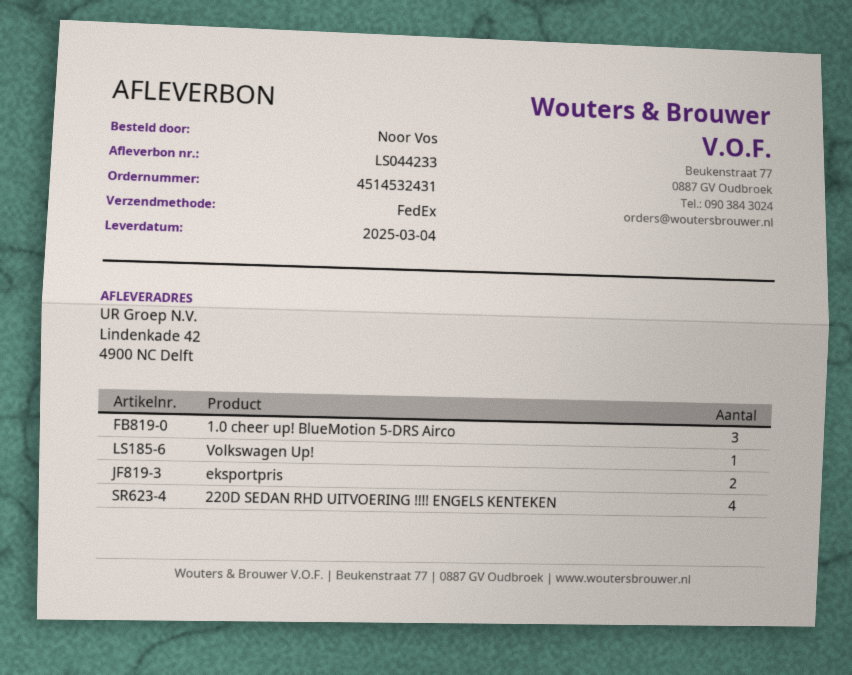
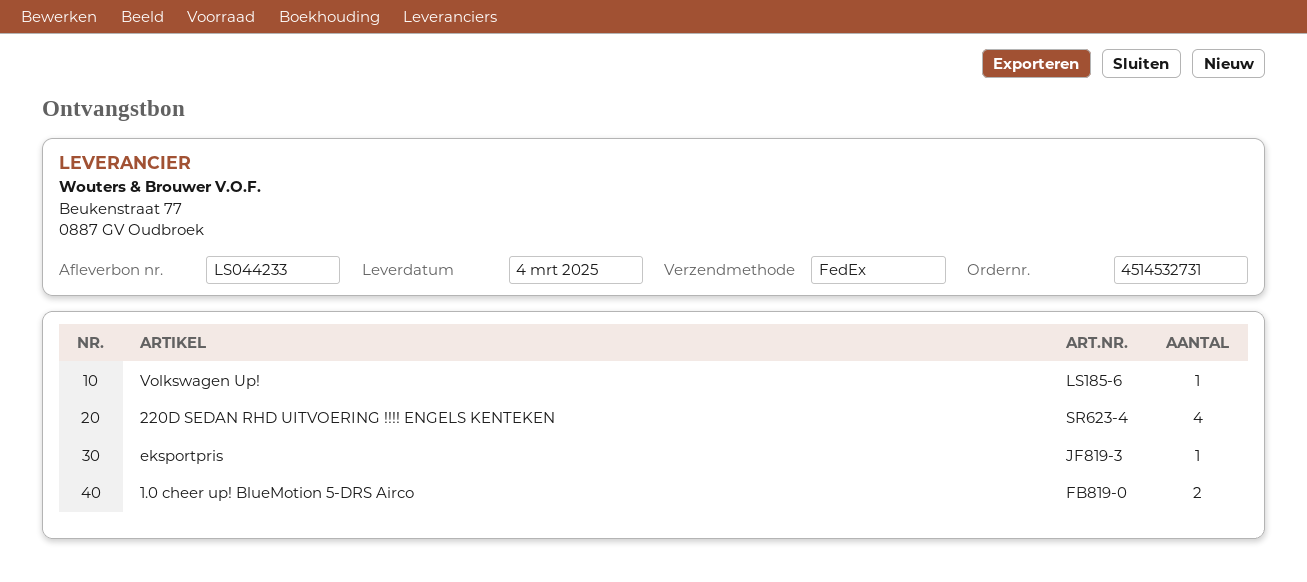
order number: 4514532431 -> 4514532731
1.0 cheer up! BlueMotion 5-DRS Airco: 3 -> 2
eksportpris: 2 -> 1

